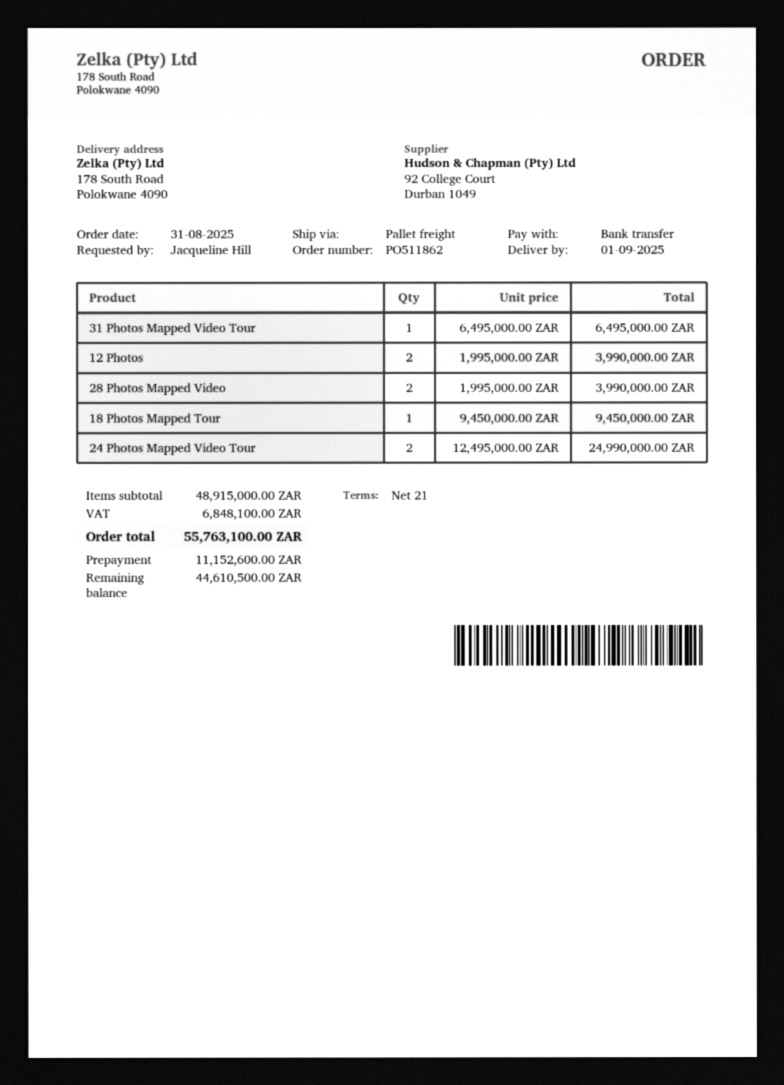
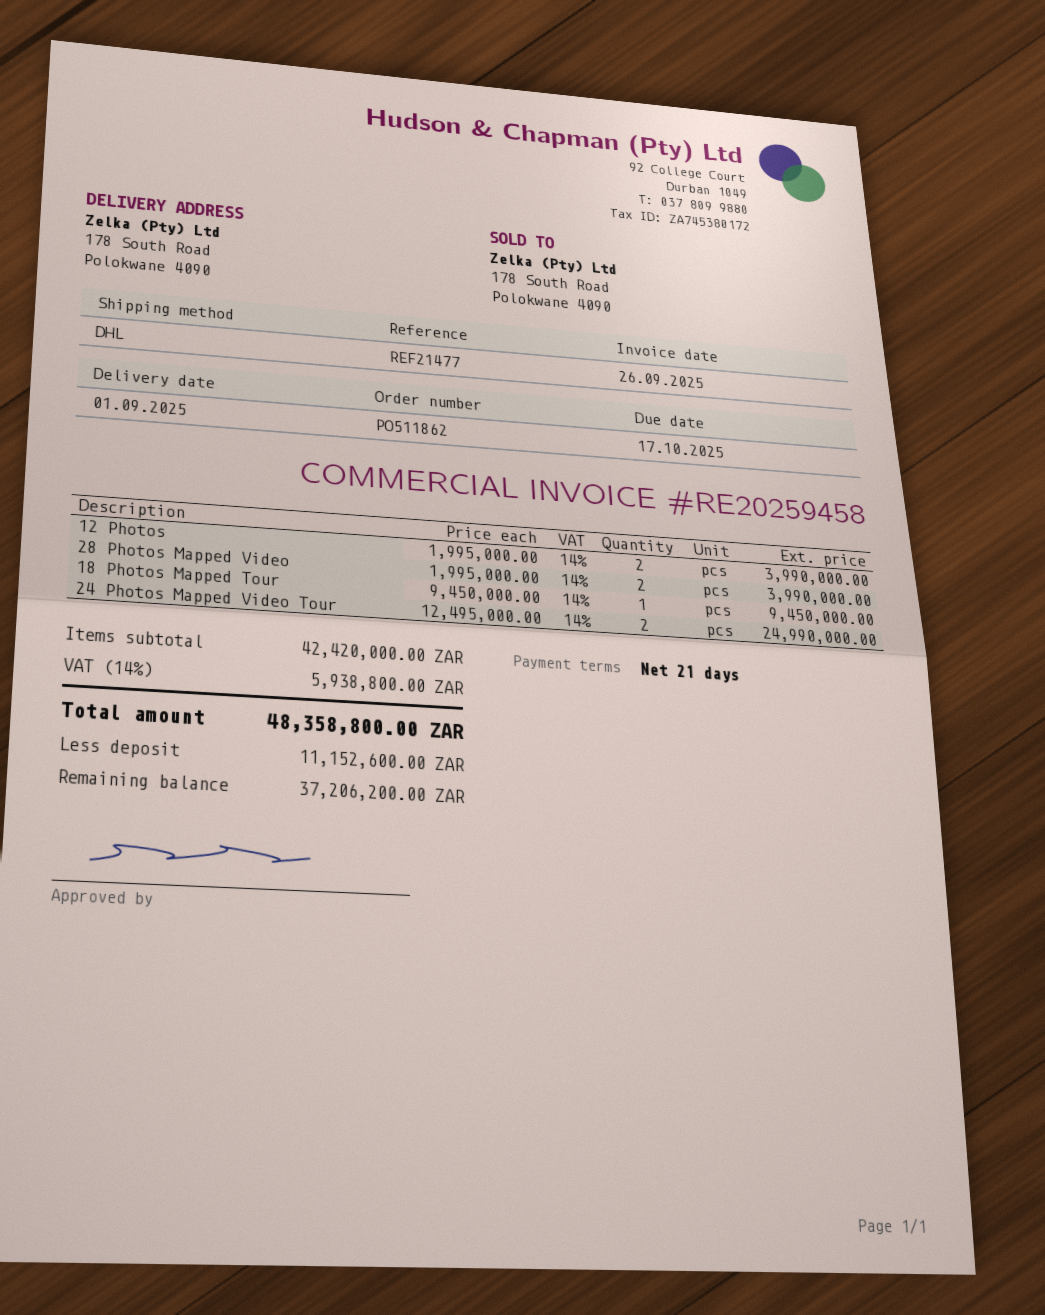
shipping method: pallet freight -> DHL
31 Photos Mapped Video Tour: 1 x 6495000.00 = 6495000.00 -> none
subtotal: 48915000.00 -> 42420000.00
tax: 6848100.00 -> 5938800.00
total: 55763100.00 -> 48358800.00
balance: 44610500.00 -> 37206200.00

